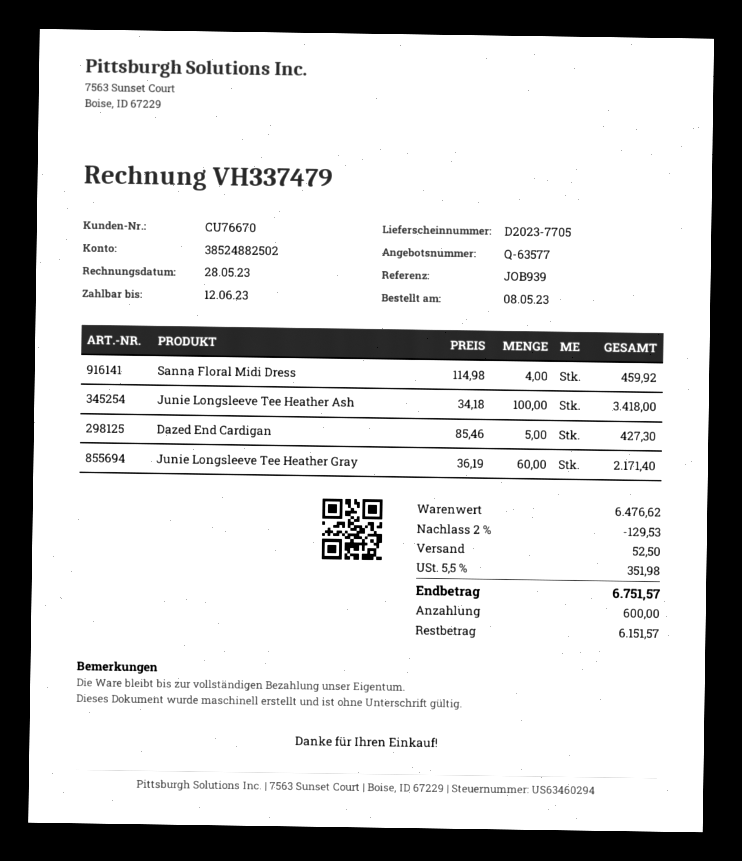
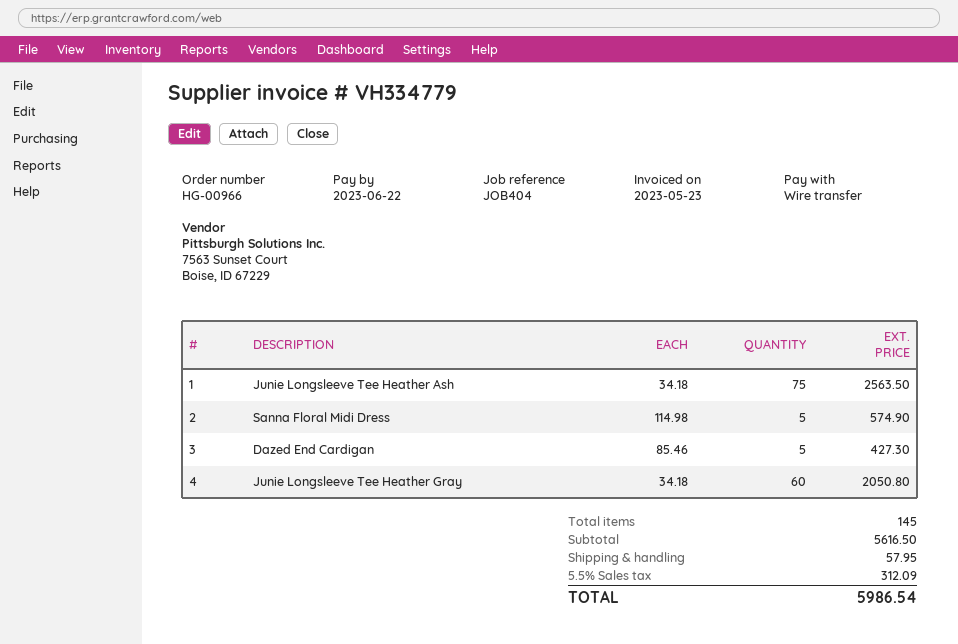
invoice number: VH337479 -> VH334779
invoice date: 2023-05-28 -> 2023-05-23
due date: 2023-06-12 -> 2023-06-22
reference: JOB939 -> JOB404
Sanna Floral Midi Dress: 4 x 114.98 = 459.92 -> 5 x 114.98 = 574.90
Junie Longsleeve Tee Heather Ash: 100 x 34.18 = 3418.00 -> 75 x 34.18 = 2563.50
Junie Longsleeve Tee Heather Gray: 60 x 36.19 = 2171.40 -> 60 x 34.18 = 2050.80
subtotal: 6476.62 -> 5616.50
discount: 2% = 129.53 -> none
shipping: 52.50 -> 57.95
tax: 5.5% = 351.98 -> 5.5% = 312.09
total: 6751.57 -> 5986.54

